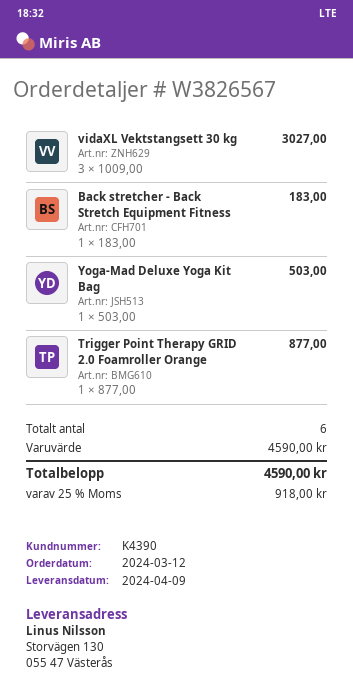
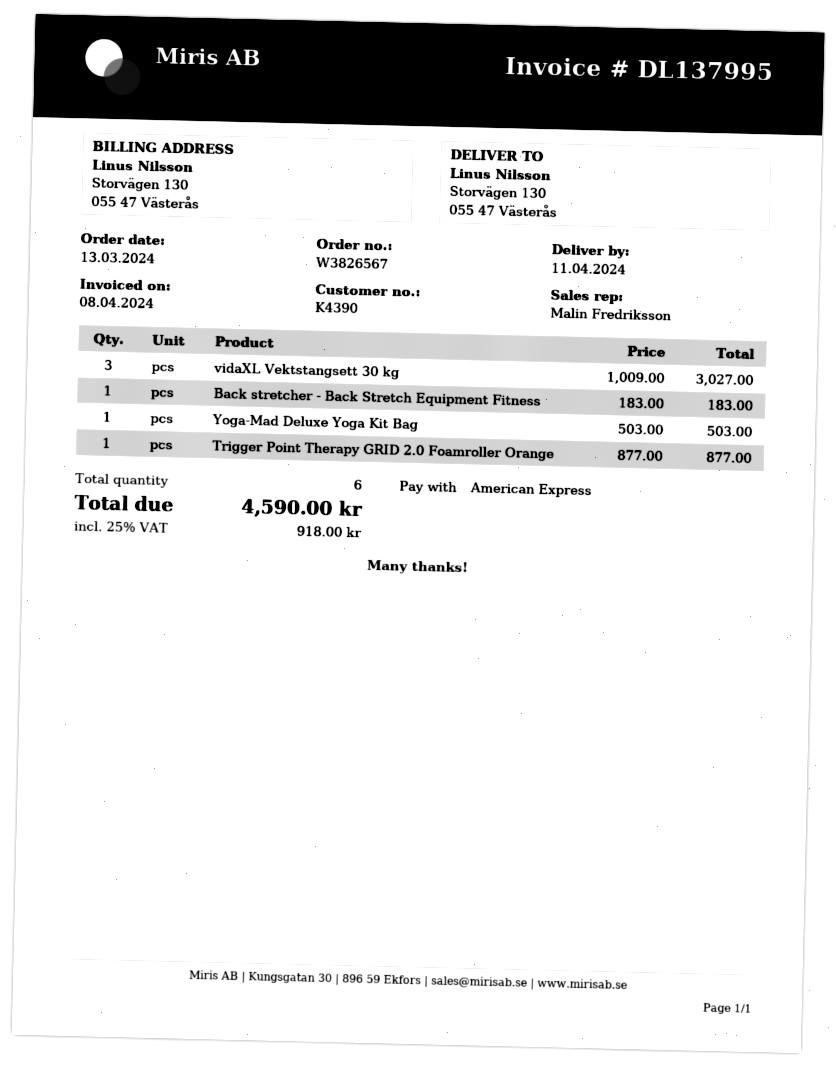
order date: 2024-03-12 -> 2024-03-13
delivery date: 2024-04-09 -> 2024-04-11

